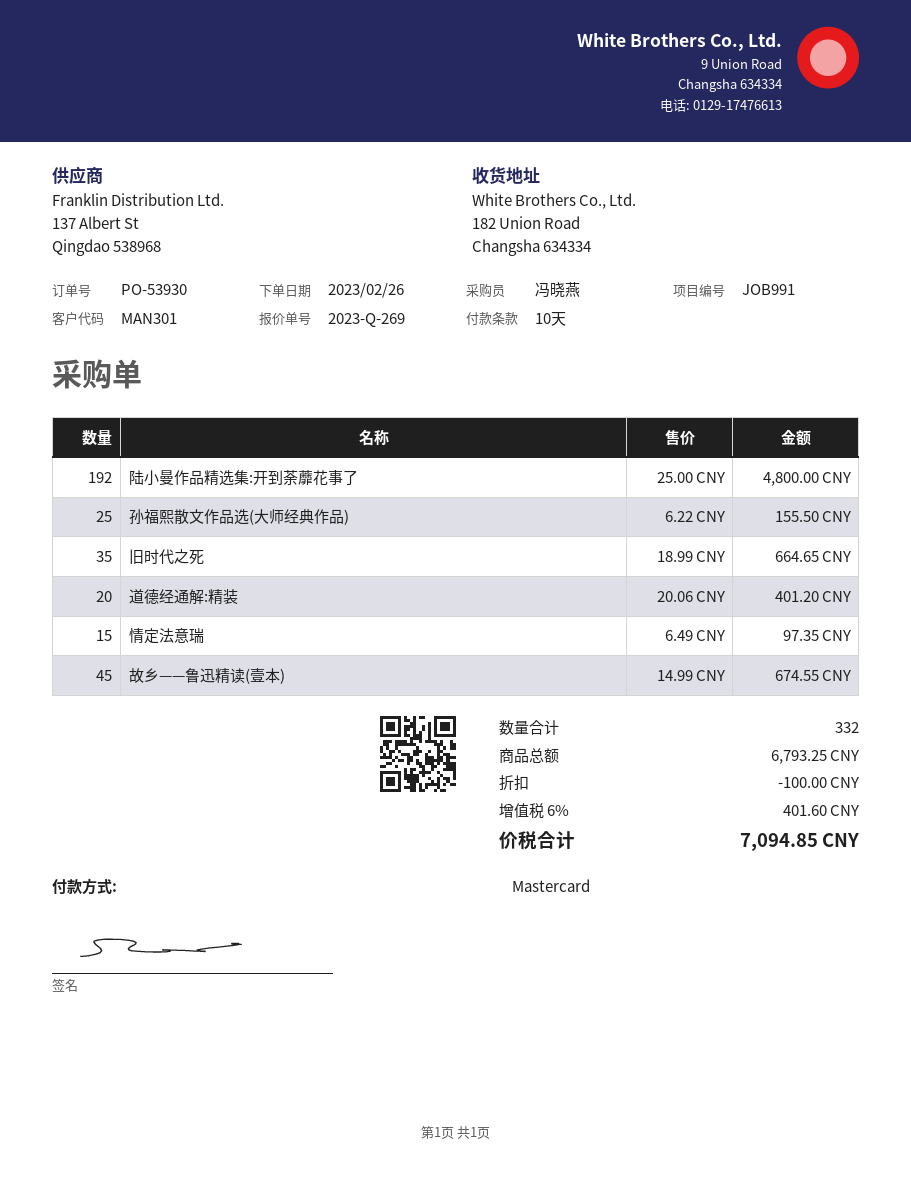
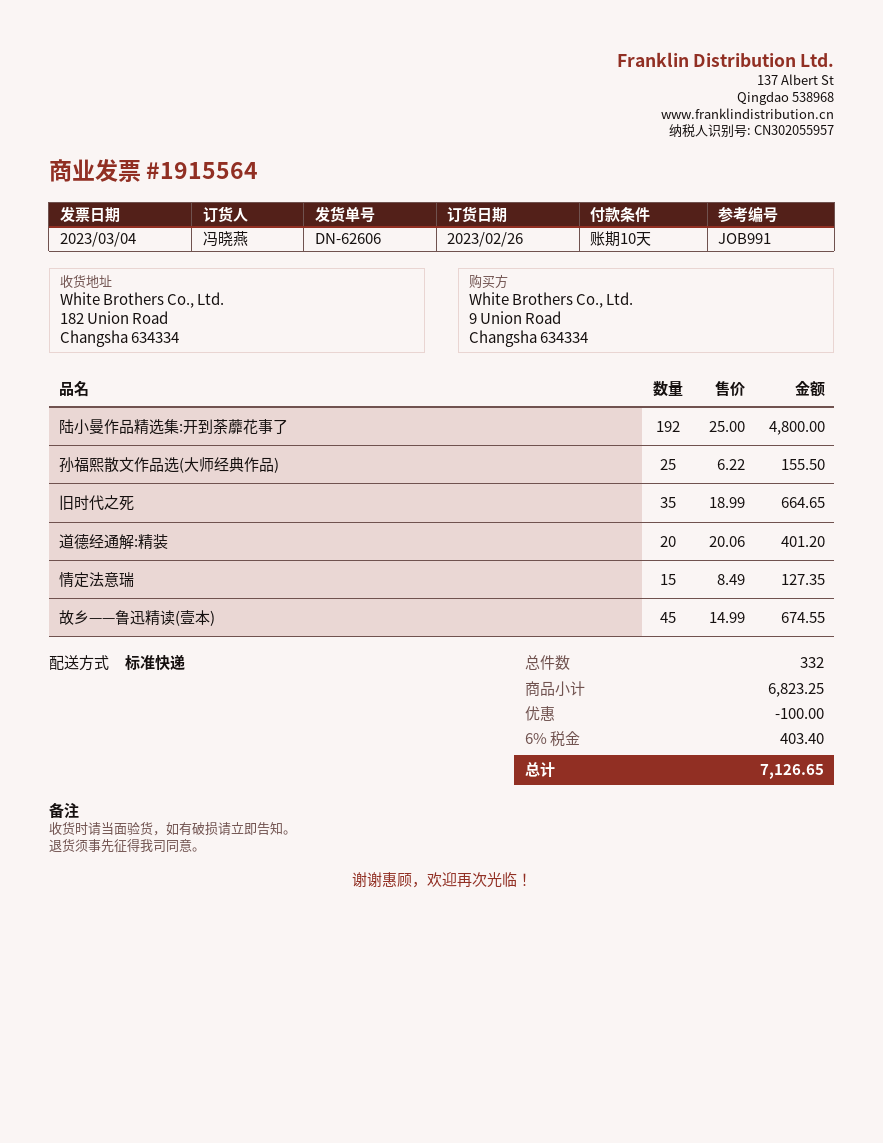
情定法意瑞: 15 x 6.49 = 97.35 -> 15 x 8.49 = 127.35
subtotal: 6793.25 -> 6823.25
tax: 6% = 401.60 -> 6% = 403.40
total: 7094.85 -> 7126.65

